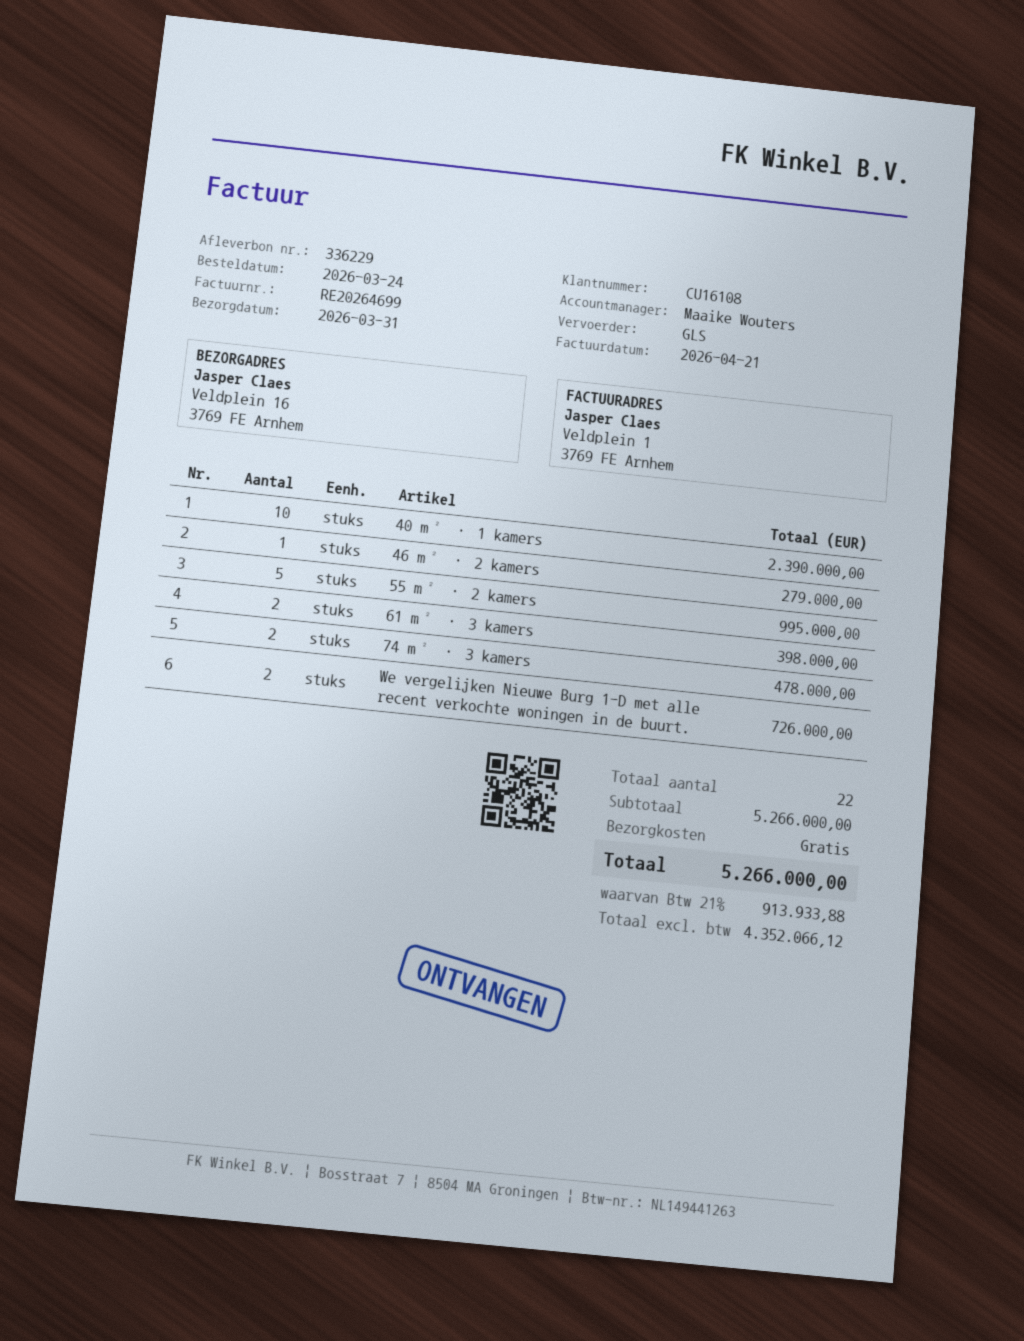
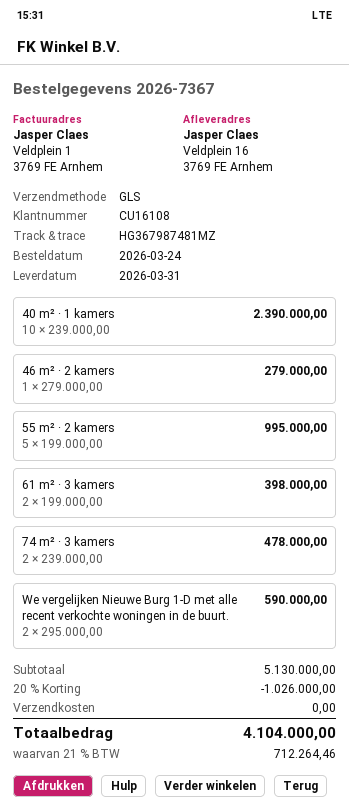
We vergelijken Nieuwe Burg 1-D met alle recent verkochte woningen in de buurt.: 2 for 726000.00 -> 2 for 590000.00
subtotal: 5266000.00 -> 5130000.00
discount: none -> 20% = 1026000.00
tax: 21% = 913933.88 -> 21% = 712264.46
total: 5266000.00 -> 4104000.00

